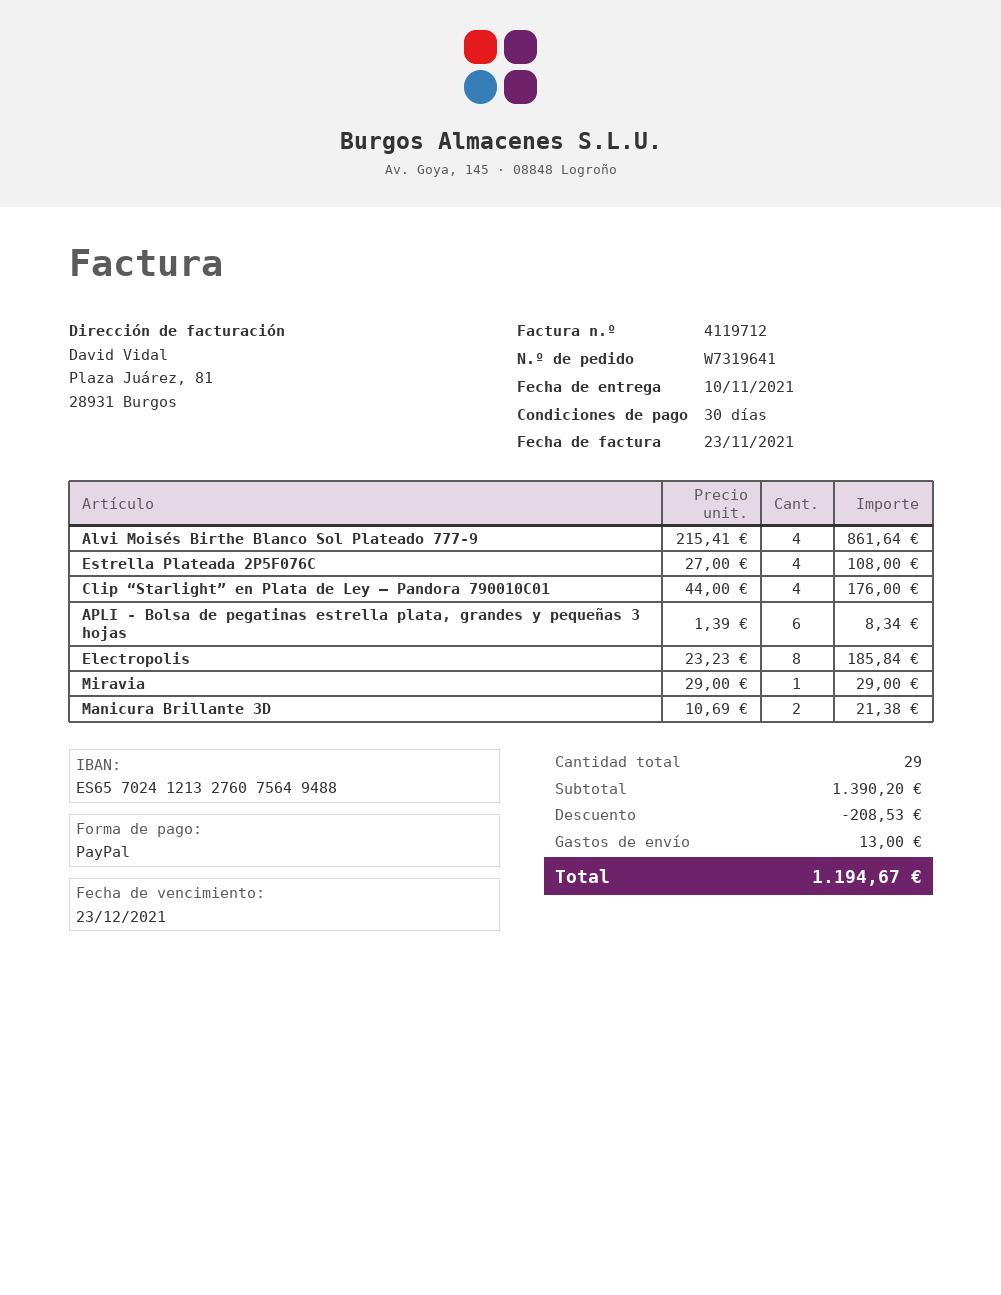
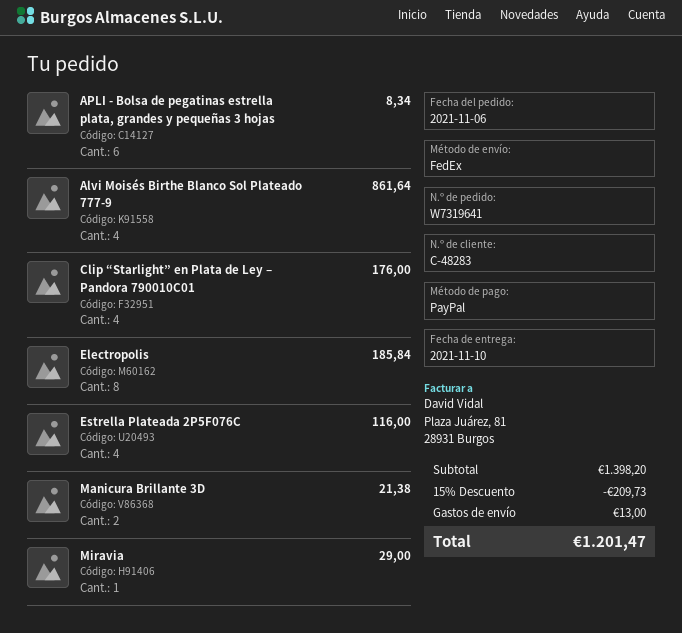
Estrella Plateada 2P5F076C: 4 for 108.00 -> 4 for 116.00
subtotal: 1390.20 -> 1398.20
discount: 208.53 -> 209.73
total: 1194.67 -> 1201.47

